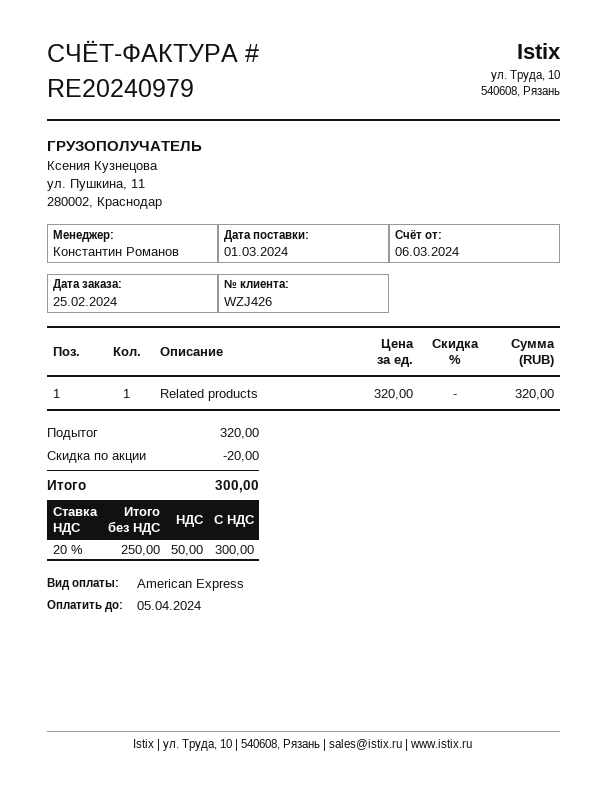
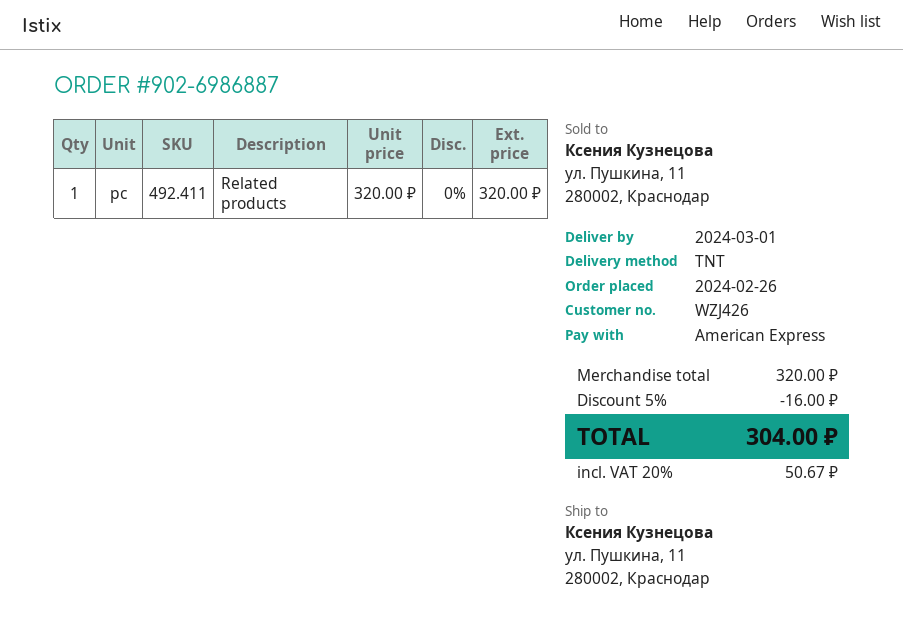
order date: 2024-02-25 -> 2024-02-26
discount: 20.00 -> 16.00
tax: 20% = 50.00 -> 20% = 50.67
total: 300.00 -> 304.00

